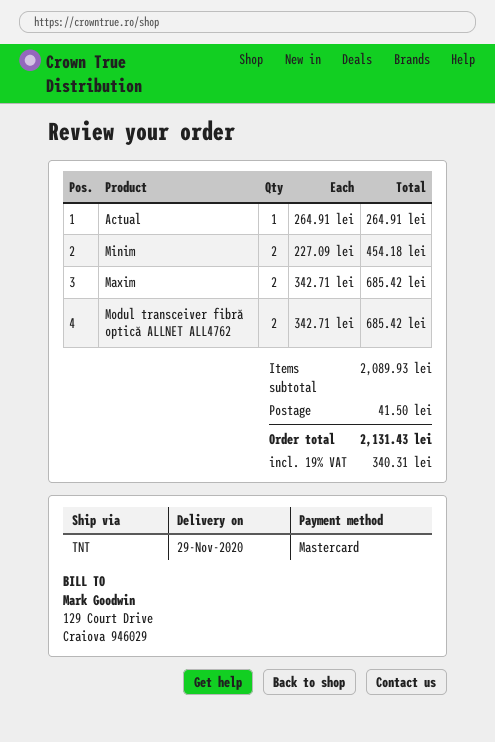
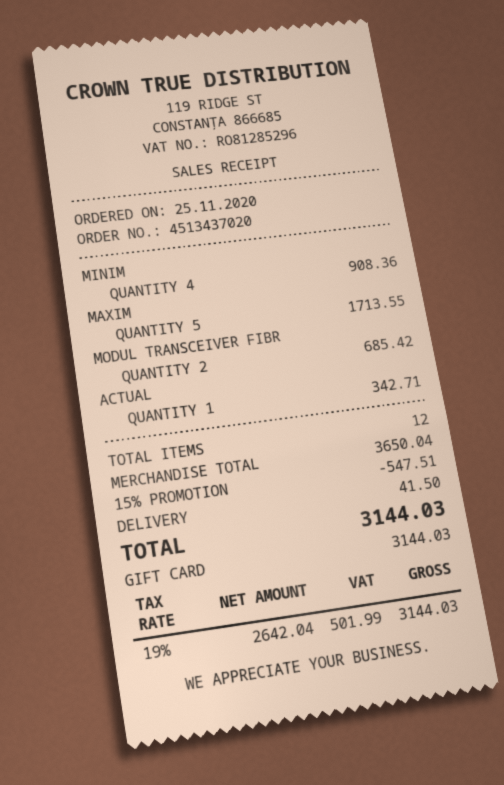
payment method: Mastercard -> gift card
Actual: 1 for 264.91 -> 1 for 342.71
Minim: 2 for 454.18 -> 4 for 908.36
Maxim: 2 for 685.42 -> 5 for 1713.55
subtotal: 2089.93 -> 3650.04
discount: none -> 15% = 547.51
tax: 19% = 340.31 -> 19% = 501.99
total: 2131.43 -> 3144.03

